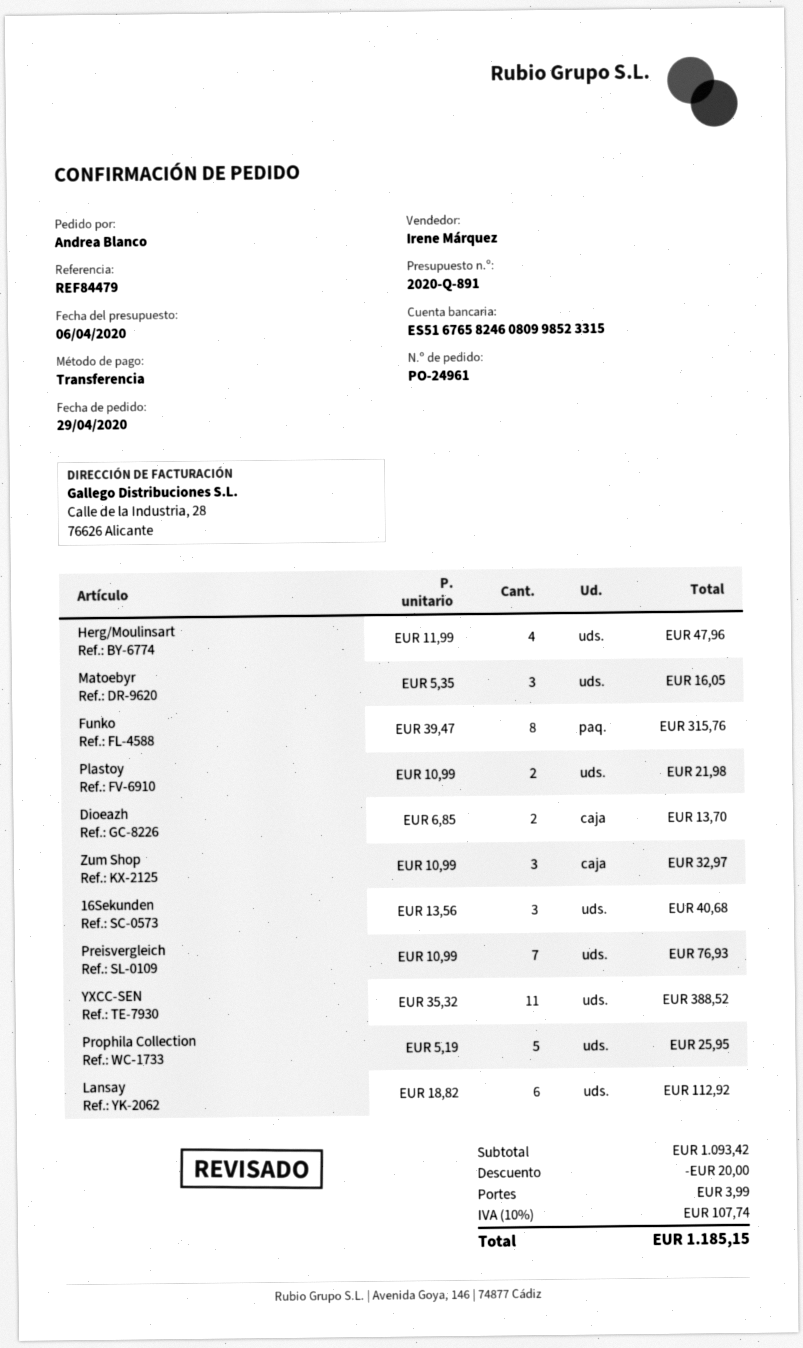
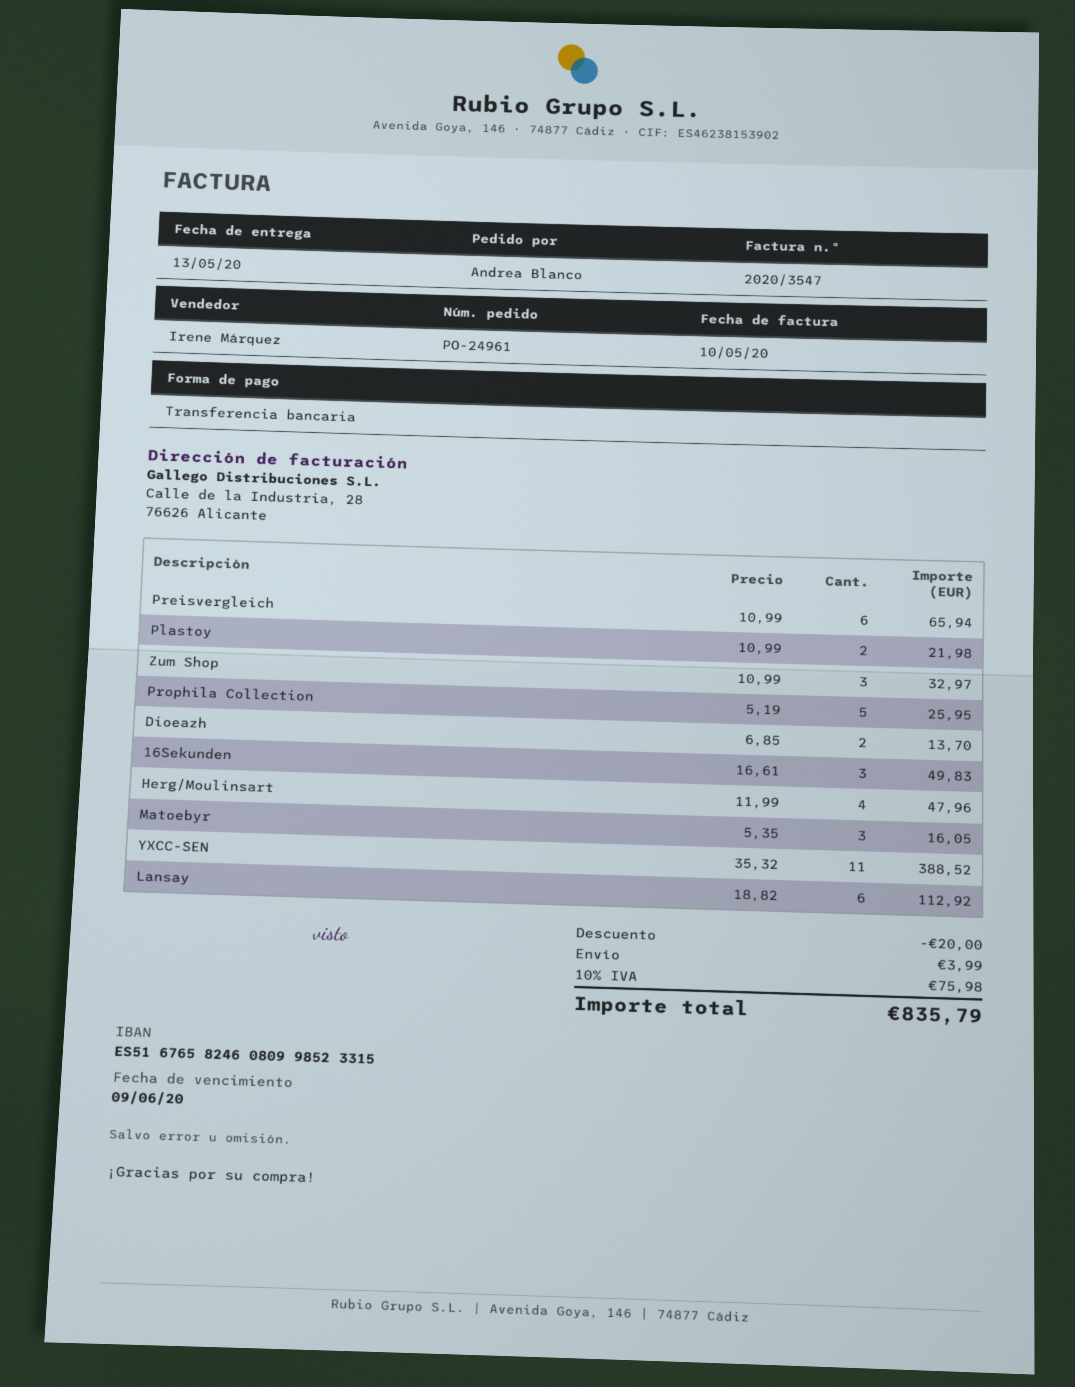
Funko: 8 x 39.47 = 315.76 -> none
16Sekunden: 3 x 13.56 = 40.68 -> 3 x 16.61 = 49.83
Preisvergleich: 7 x 10.99 = 76.93 -> 6 x 10.99 = 65.94
tax: 10% = 107.74 -> 10% = 75.98
total: 1185.15 -> 835.79

